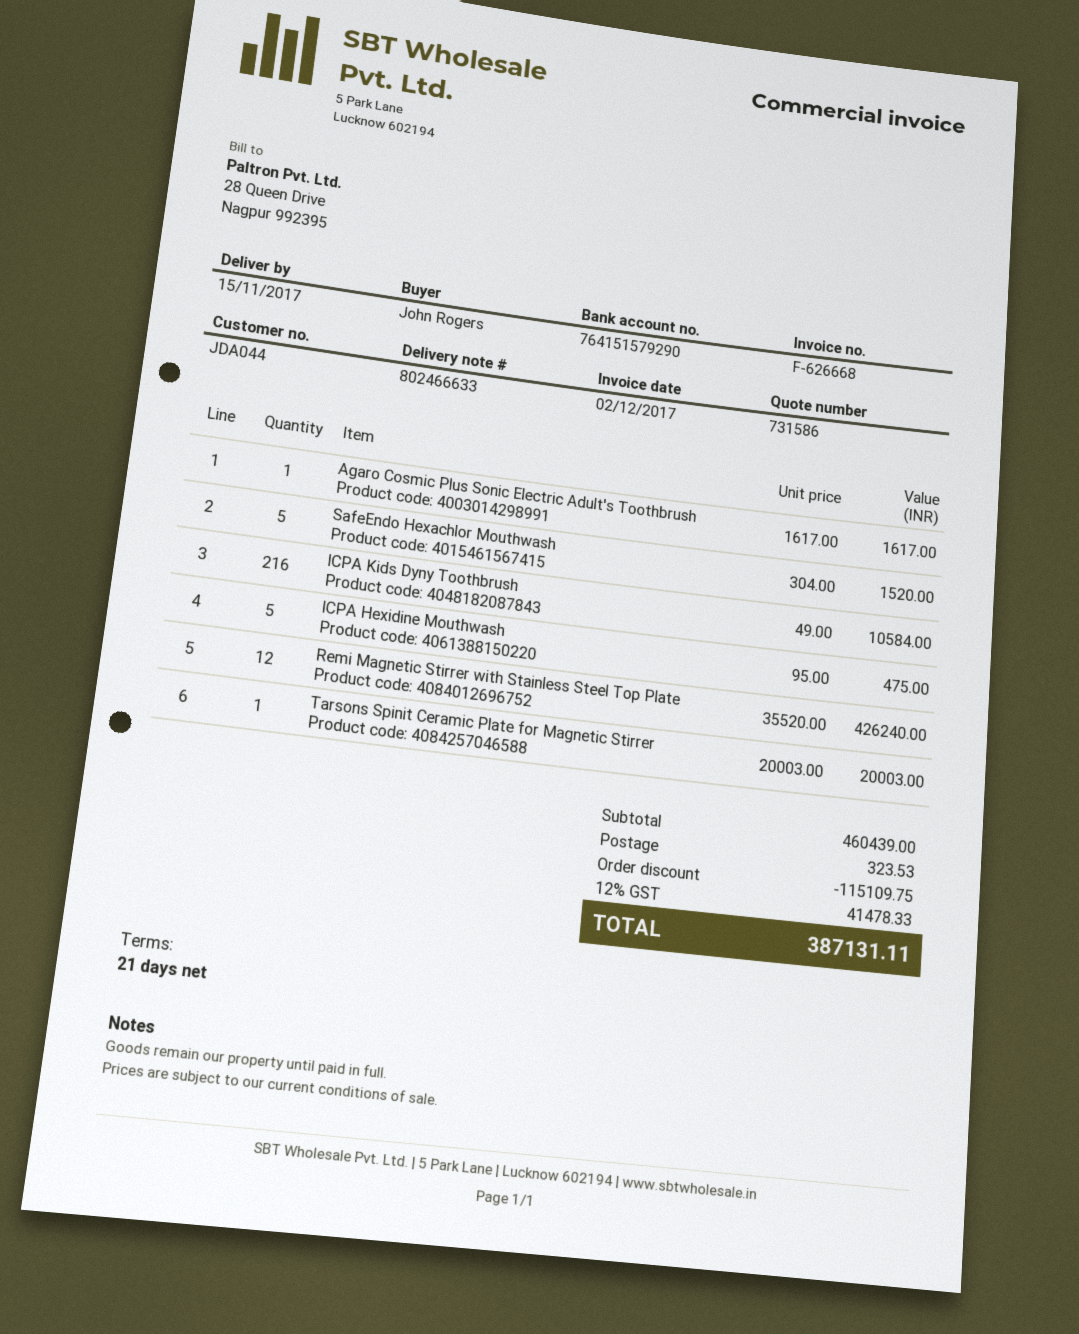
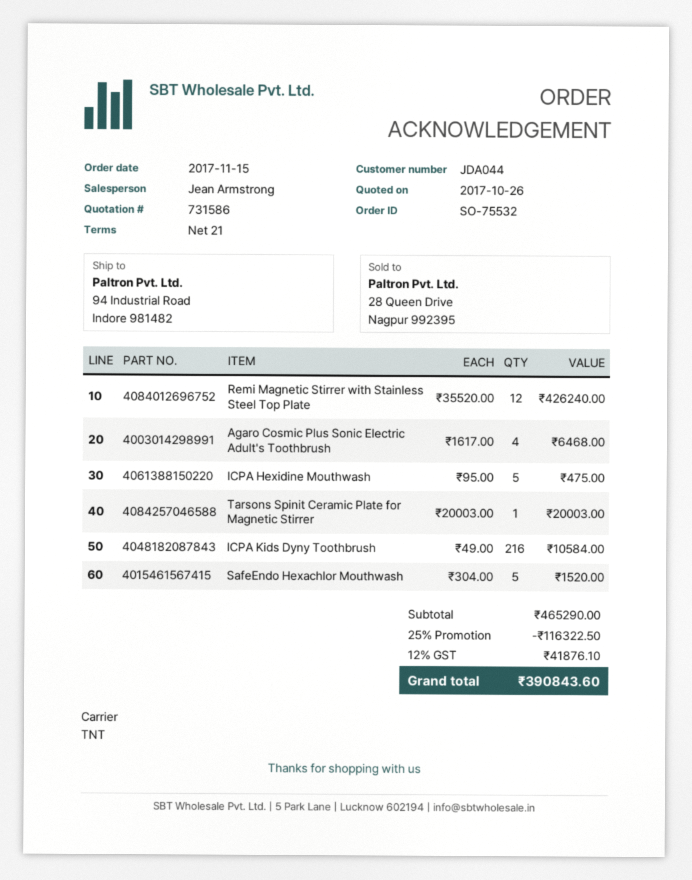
Agaro Cosmic Plus Sonic Electric Adult's Toothbrush: 1 x 1617.00 = 1617.00 -> 4 x 1617.00 = 6468.00
subtotal: 460439.00 -> 465290.00
discount: 115109.75 -> 116322.50
shipping: 323.53 -> none
tax: 12% = 41478.33 -> 12% = 41876.10
total: 387131.11 -> 390843.60

